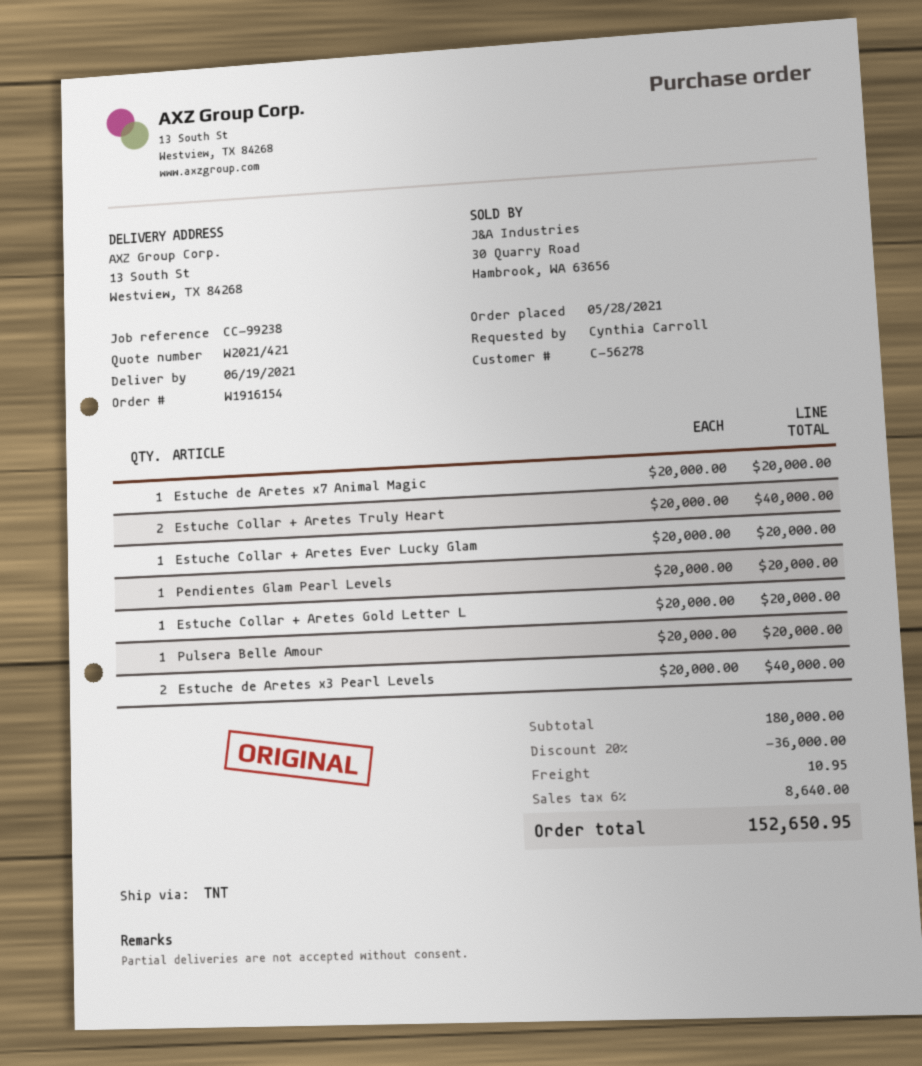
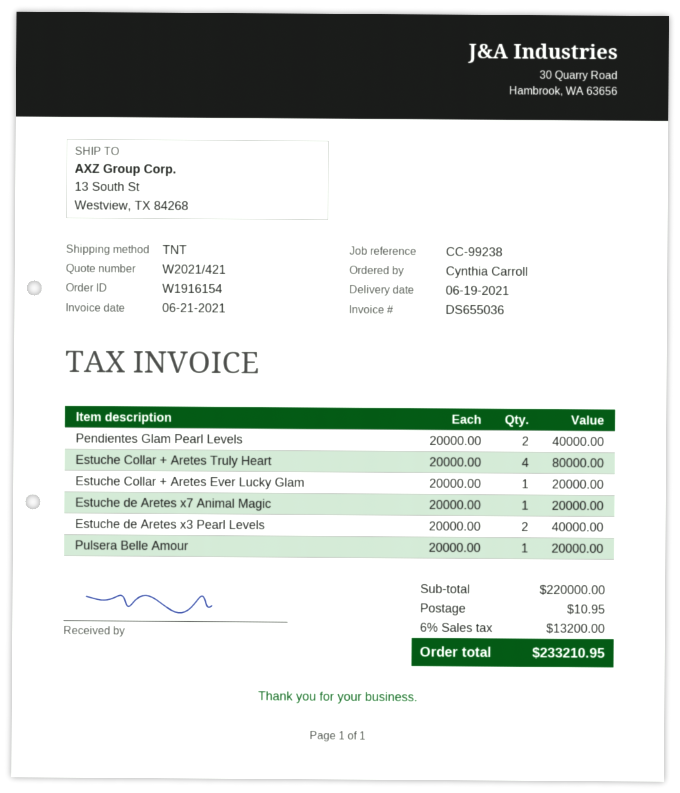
Estuche Collar + Aretes Truly Heart: 2 x 20000.00 = 40000.00 -> 4 x 20000.00 = 80000.00
Pendientes Glam Pearl Levels: 1 x 20000.00 = 20000.00 -> 2 x 20000.00 = 40000.00
Estuche Collar + Aretes Gold Letter L: 1 x 20000.00 = 20000.00 -> none
subtotal: 180000.00 -> 220000.00
discount: 20% = 36000.00 -> none
tax: 6% = 8640.00 -> 6% = 13200.00
total: 152650.95 -> 233210.95

